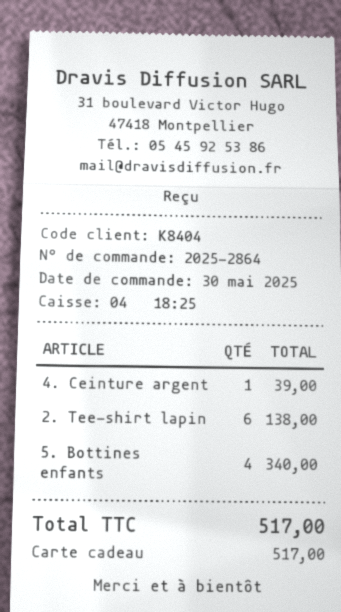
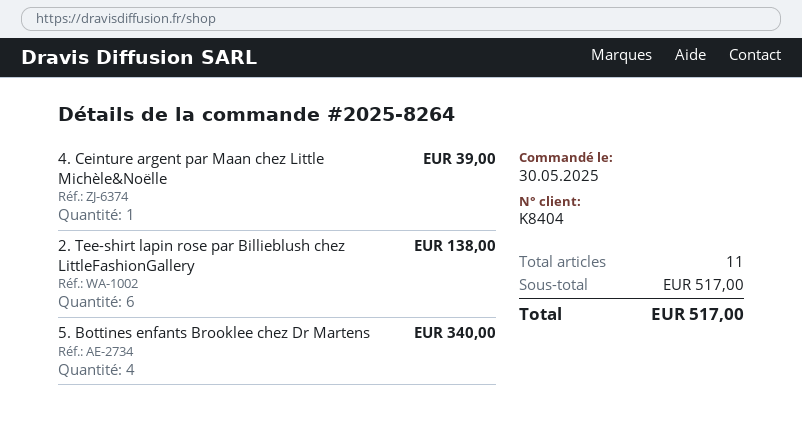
order number: 2025-2864 -> 2025-8264

